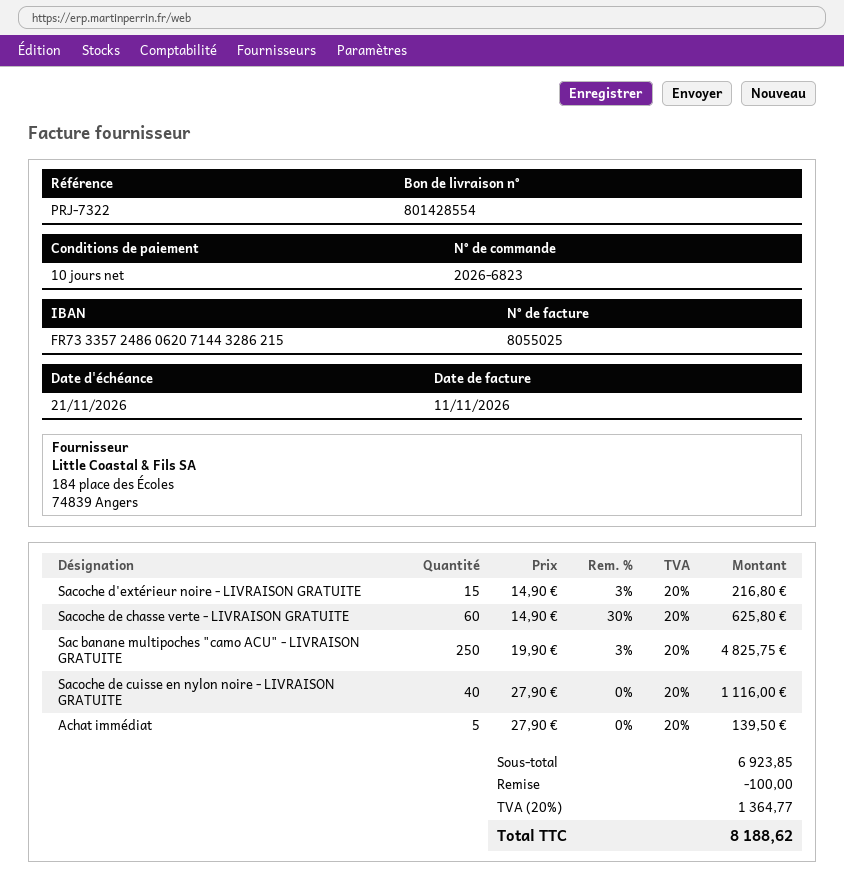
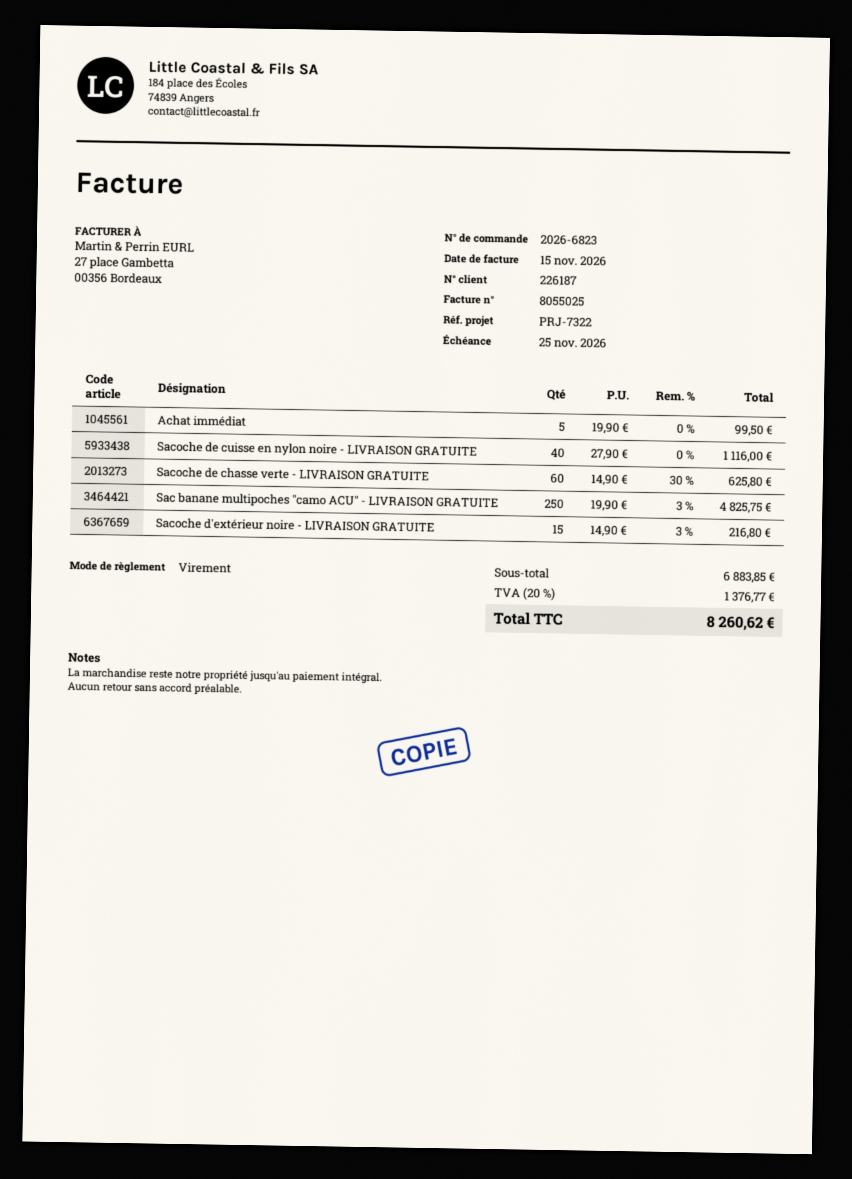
invoice date: 2026-11-11 -> 2026-11-15
due date: 2026-11-21 -> 2026-11-25
Achat immédiat: 5 x 27.90 = 139.50 -> 5 x 19.90 = 99.50
subtotal: 6923.85 -> 6883.85
discount: 100.00 -> none
tax: 20% = 1364.77 -> 20% = 1376.77
total: 8188.62 -> 8260.62

